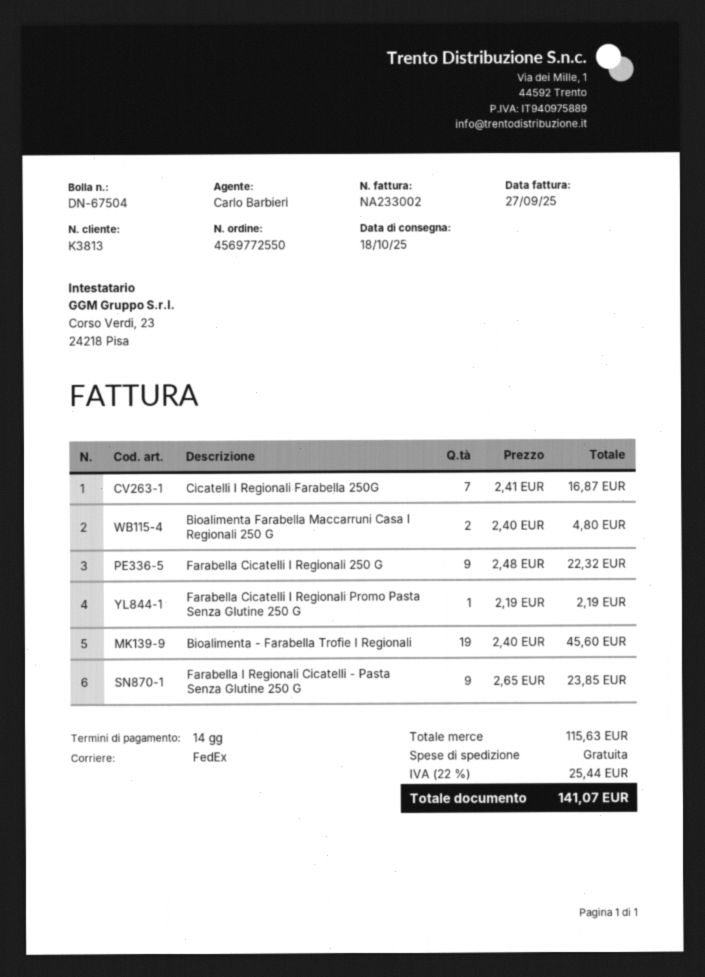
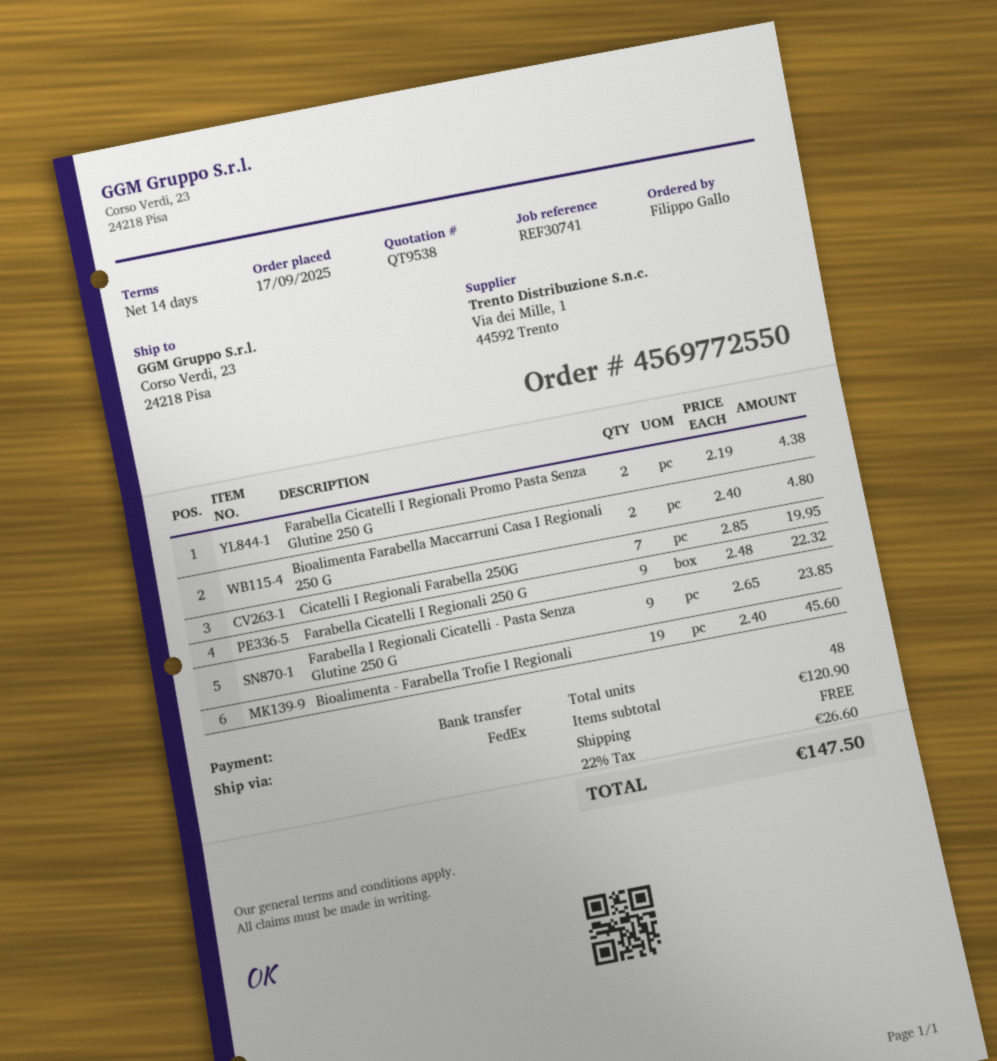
Cicatelli I Regionali Farabella 250G: 7 x 2.41 = 16.87 -> 7 x 2.85 = 19.95
Farabella Cicatelli I Regionali Promo Pasta Senza Glutine 250 G: 1 x 2.19 = 2.19 -> 2 x 2.19 = 4.38
subtotal: 115.63 -> 120.90
tax: 22% = 25.44 -> 22% = 26.60
total: 141.07 -> 147.50

